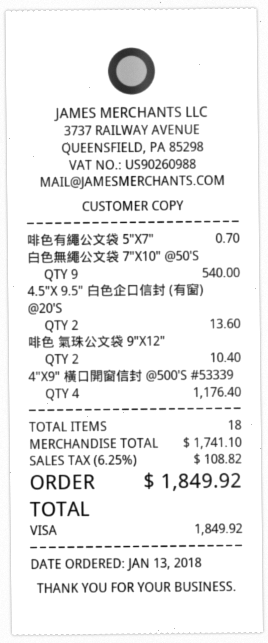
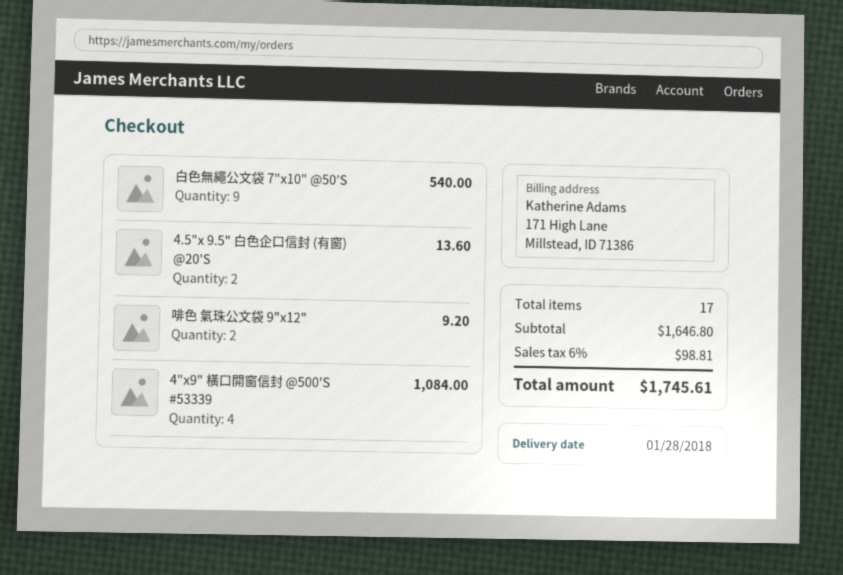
啡色有繩公文袋 5"X7": 1 for 0.70 -> none
啡色 氣珠公文袋 9"X12": 2 for 10.40 -> 2 for 9.20
4"X9" 橫口開窗信封 @500'S #53339: 4 for 1176.40 -> 4 for 1084.00
total quantity: 18 -> 17
subtotal: 1741.10 -> 1646.80
tax: 6.25% = 108.82 -> 6% = 98.81
total: 1849.92 -> 1745.61

